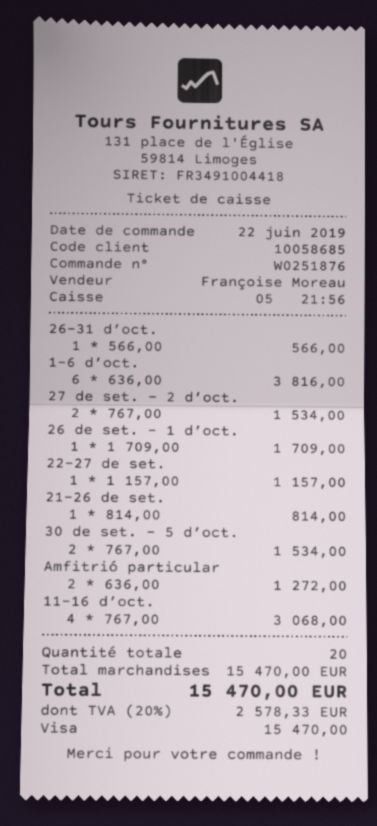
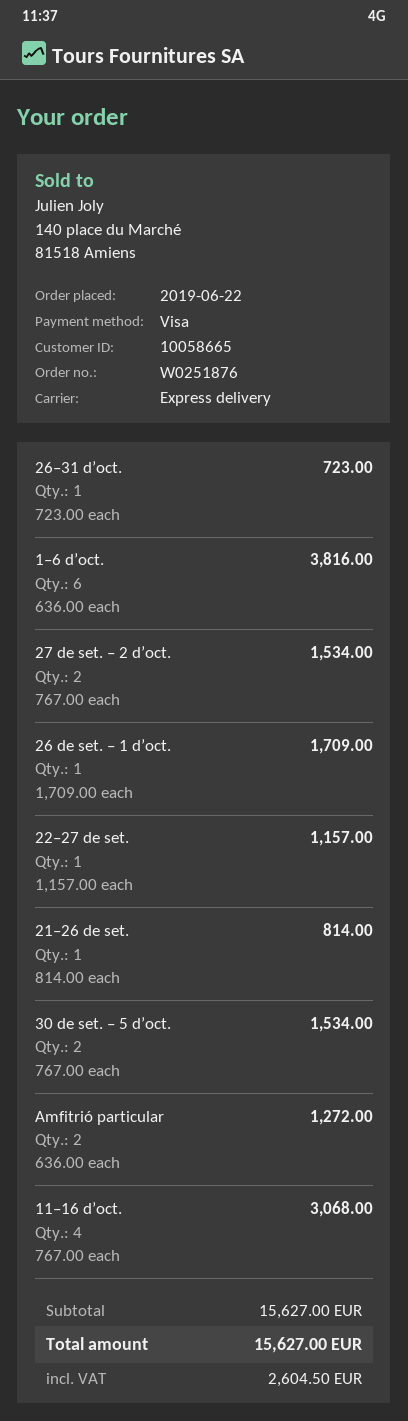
customer number: 10058685 -> 10058665
26–31 d’oct.: 1 x 566.00 = 566.00 -> 1 x 723.00 = 723.00
subtotal: 15470.00 -> 15627.00
tax: 2578.33 -> 2604.50
total: 15470.00 -> 15627.00

